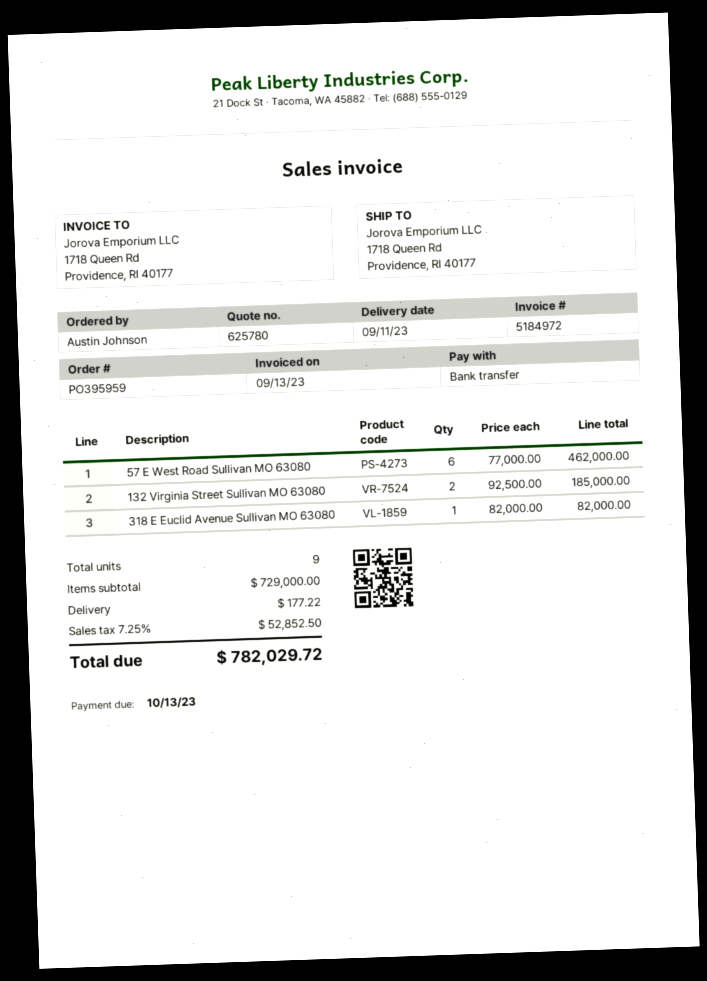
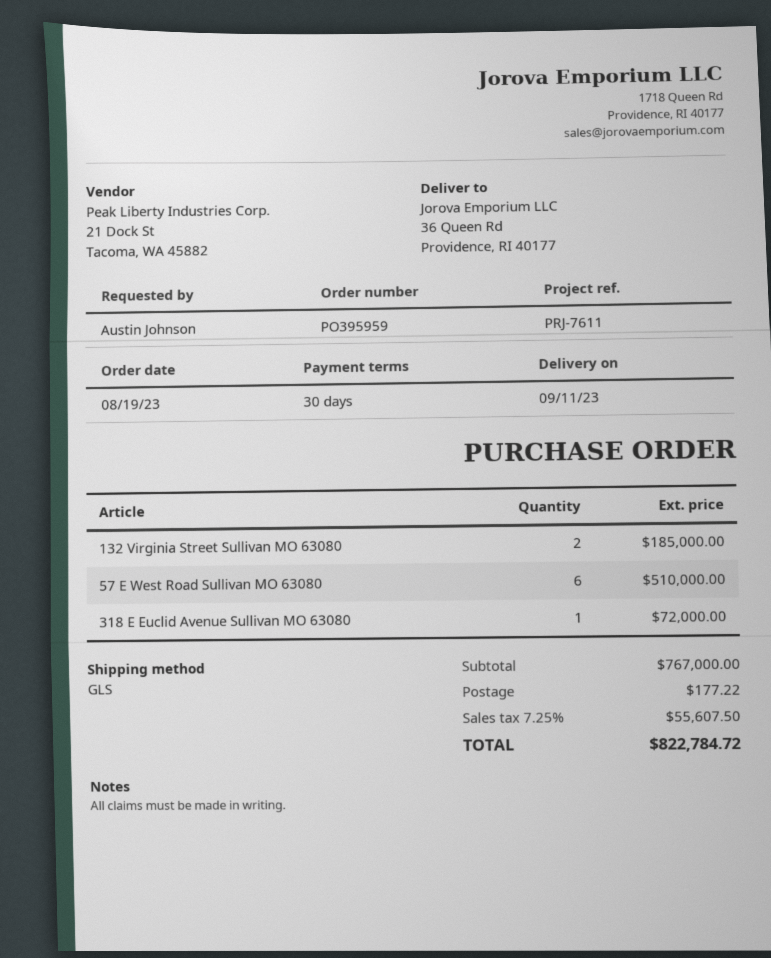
ship to: 1718 Queen Rd, Providence, RI 40177 -> 36 Queen Rd, Providence, RI 40177
57 E West Road Sullivan MO 63080: 6 for 462000.00 -> 6 for 510000.00
318 E Euclid Avenue Sullivan MO 63080: 1 for 82000.00 -> 1 for 72000.00
subtotal: 729000.00 -> 767000.00
tax: 7.25% = 52852.50 -> 7.25% = 55607.50
total: 782029.72 -> 822784.72

